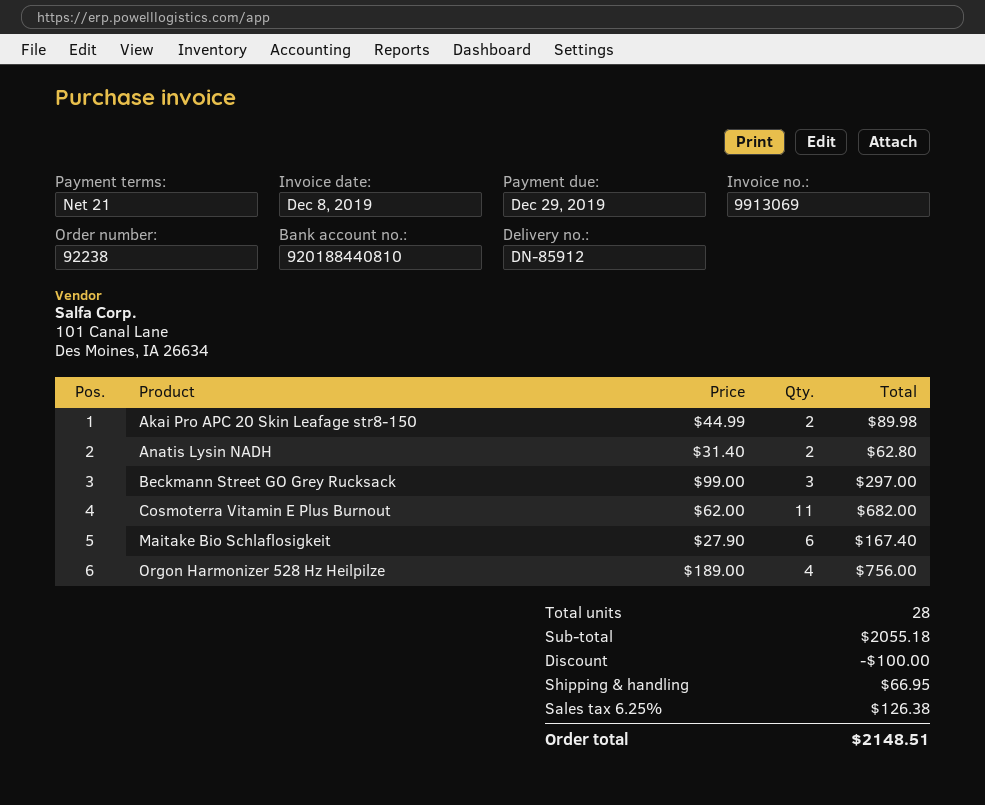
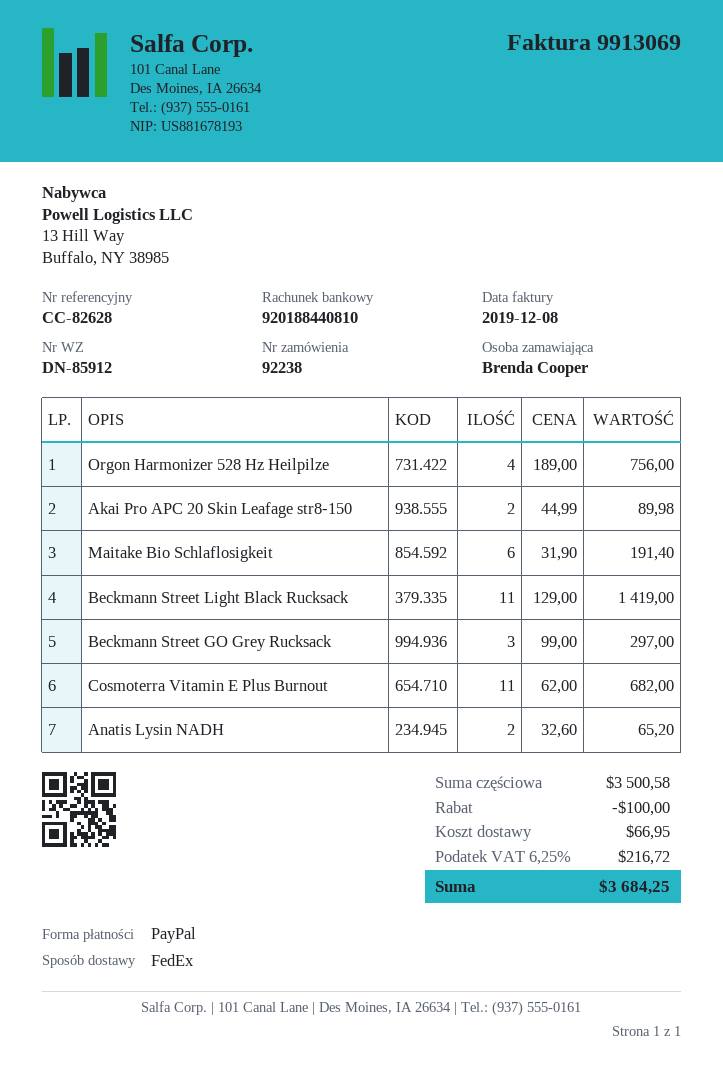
Anatis Lysin NADH: 2 x 31.40 = 62.80 -> 2 x 32.60 = 65.20
Maitake Bio Schlaflosigkeit: 6 x 27.90 = 167.40 -> 6 x 31.90 = 191.40
Beckmann Street Light Black Rucksack: none -> 11 x 129.00 = 1419.00
subtotal: 2055.18 -> 3500.58
tax: 6.25% = 126.38 -> 6.25% = 216.72
total: 2148.51 -> 3684.25

